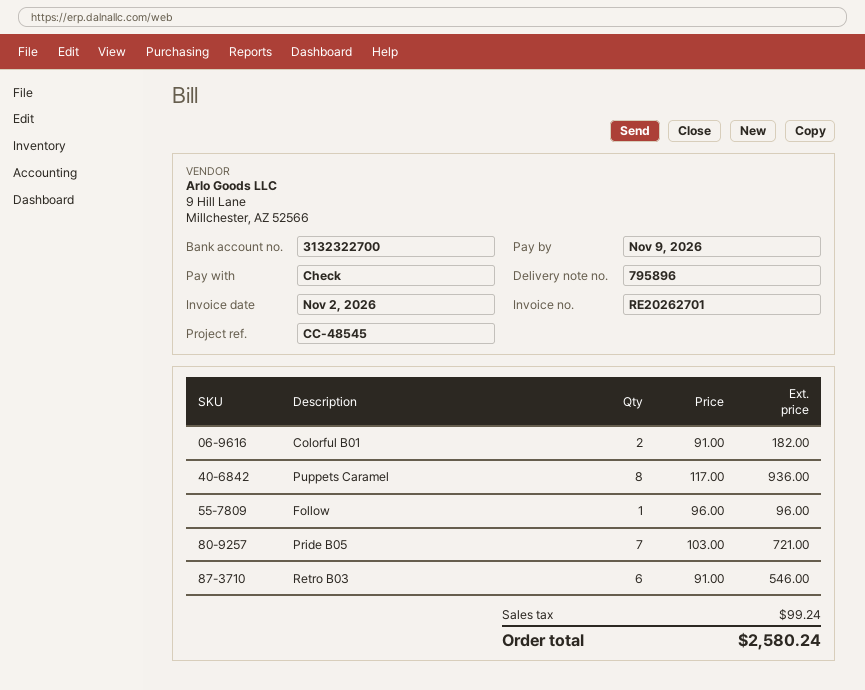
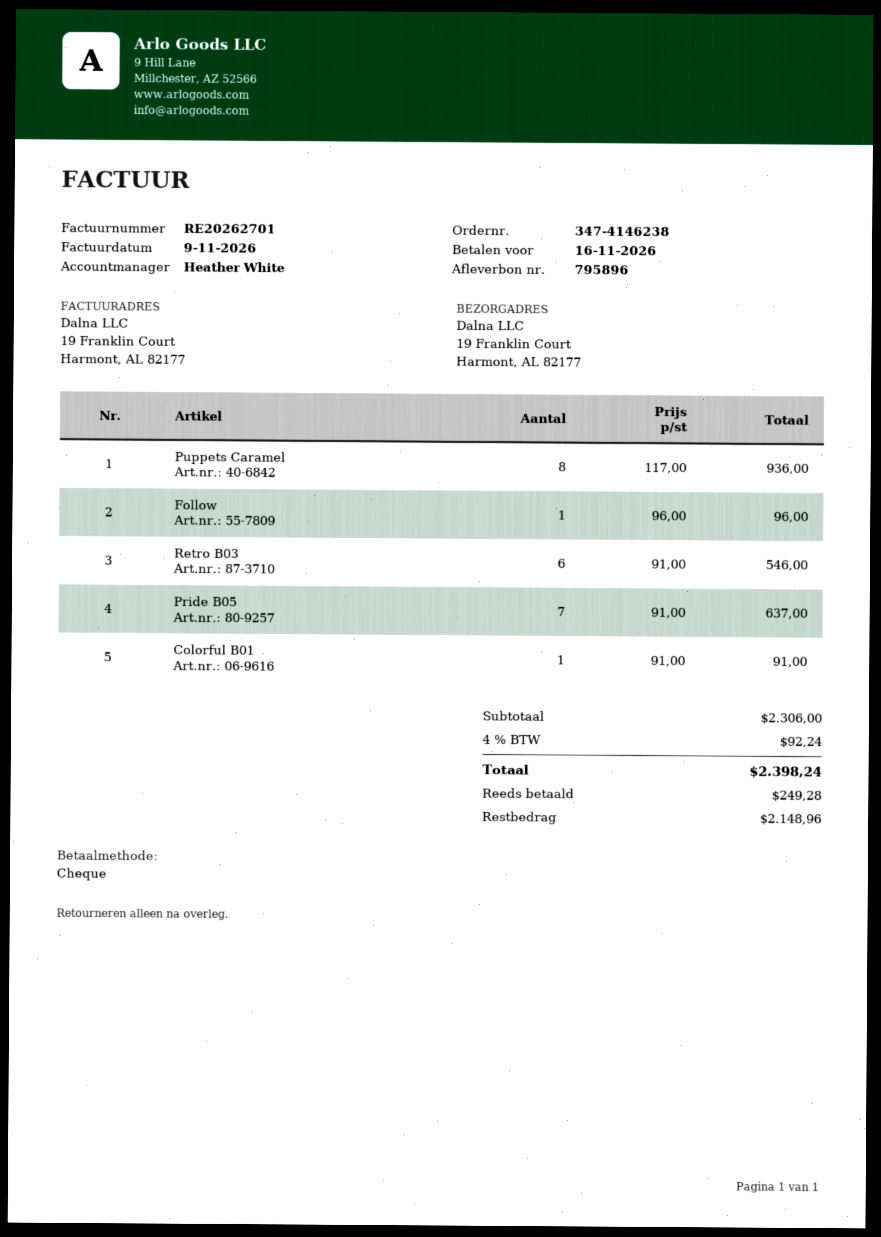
invoice date: 2026-11-02 -> 2026-11-09
due date: 2026-11-09 -> 2026-11-16
Colorful B01: 2 x 91.00 = 182.00 -> 1 x 91.00 = 91.00
Pride B05: 7 x 103.00 = 721.00 -> 7 x 91.00 = 637.00
tax: 99.24 -> 92.24
total: 2580.24 -> 2398.24

